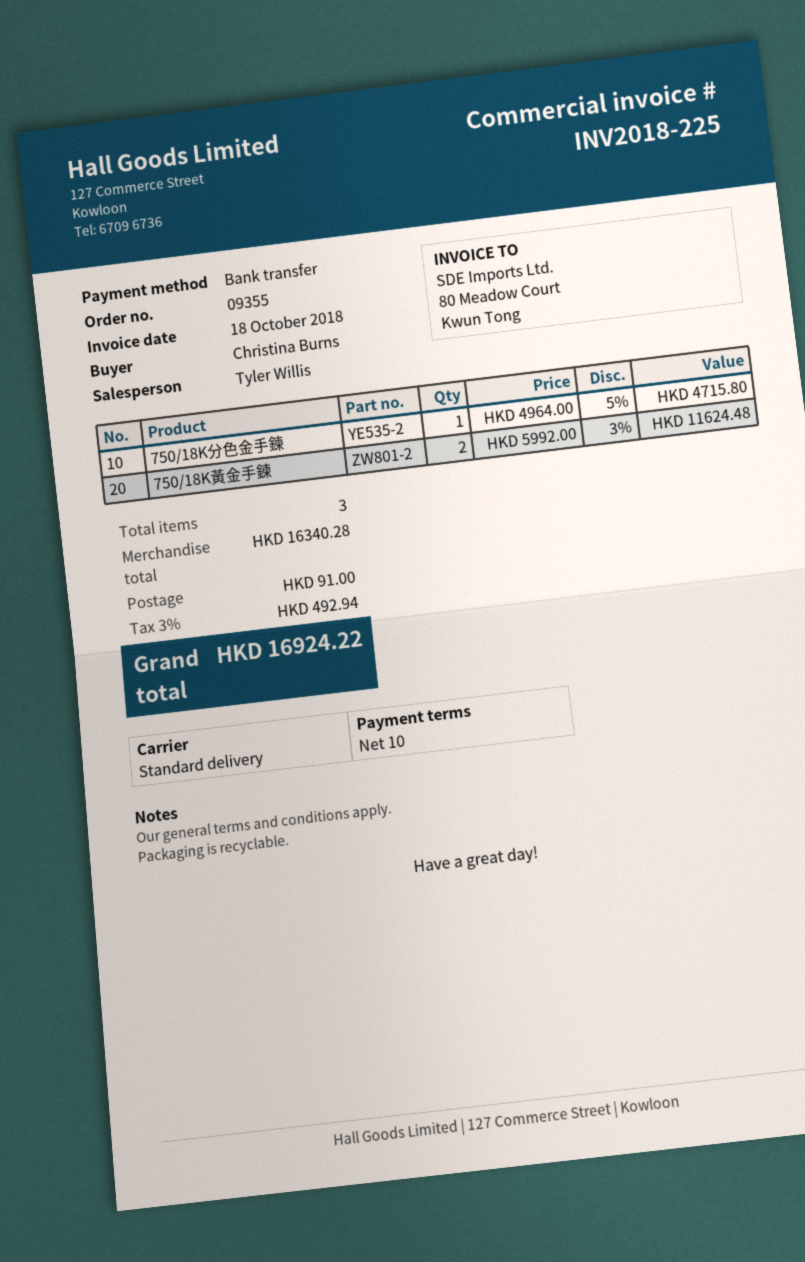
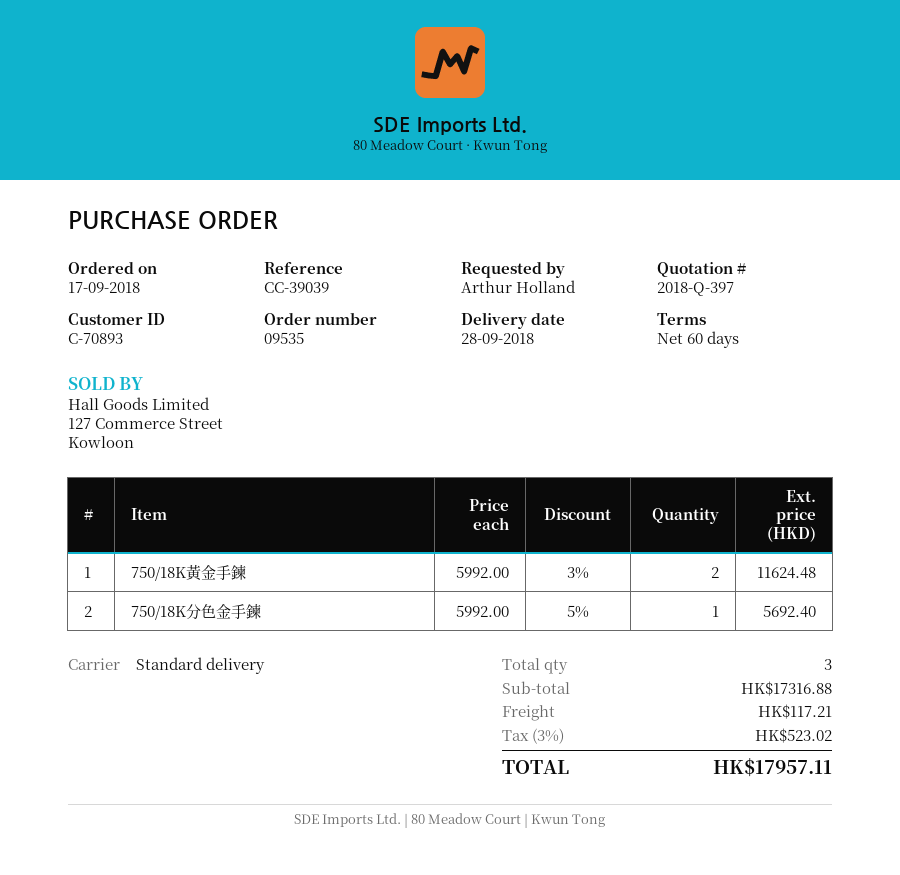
order number: 09355 -> 09535
payment terms: 10 days -> 60 days
ordered by: Christina Burns -> Arthur Holland
750/18K分色金手鍊: 1 x 4964.00 - 5% = 4715.80 -> 1 x 5992.00 - 5% = 5692.40
subtotal: 16340.28 -> 17316.88
shipping: 91.00 -> 117.21
tax: 3% = 492.94 -> 3% = 523.02
total: 16924.22 -> 17957.11

